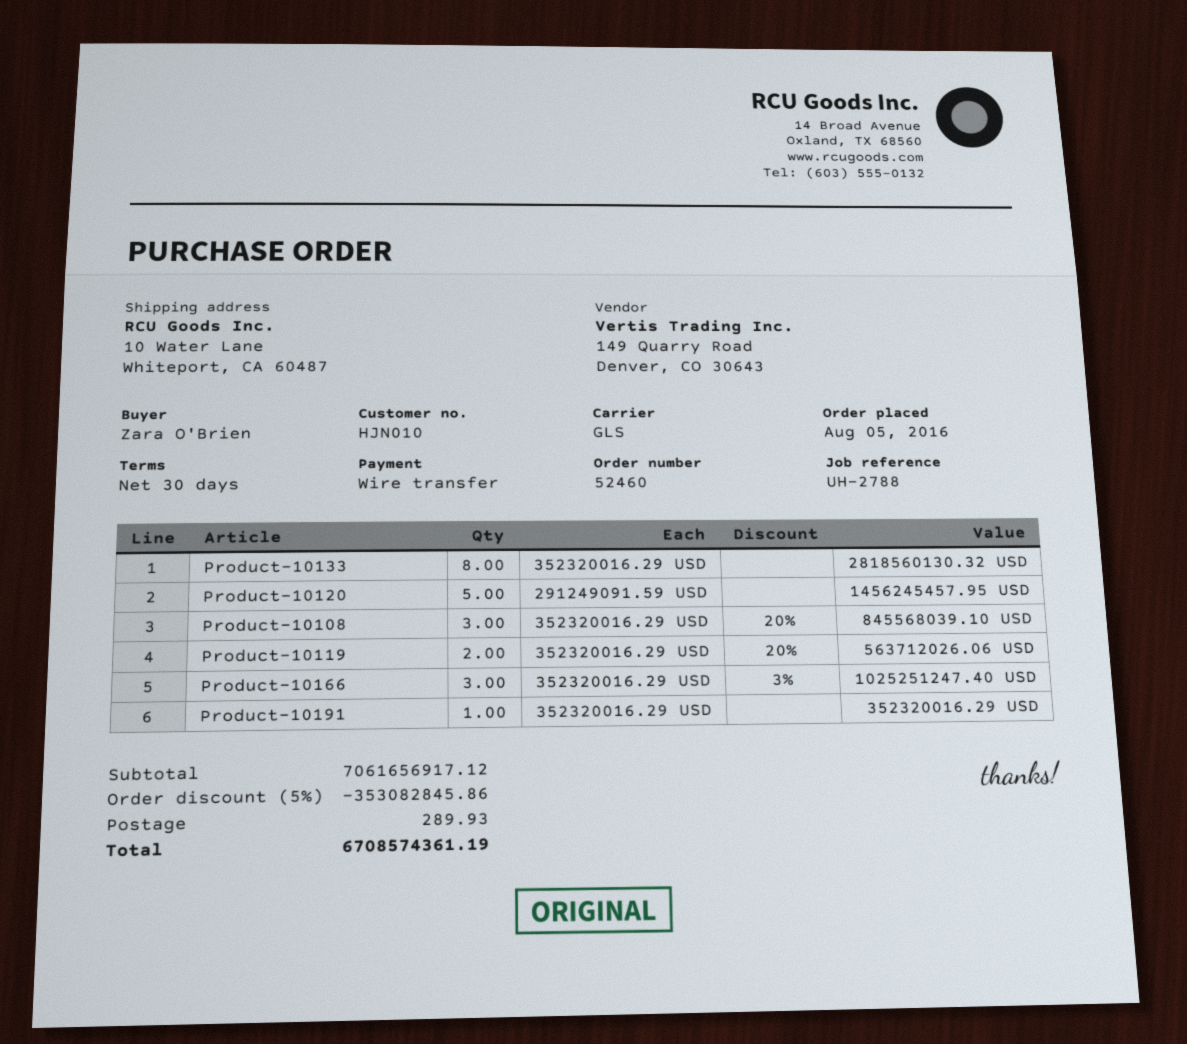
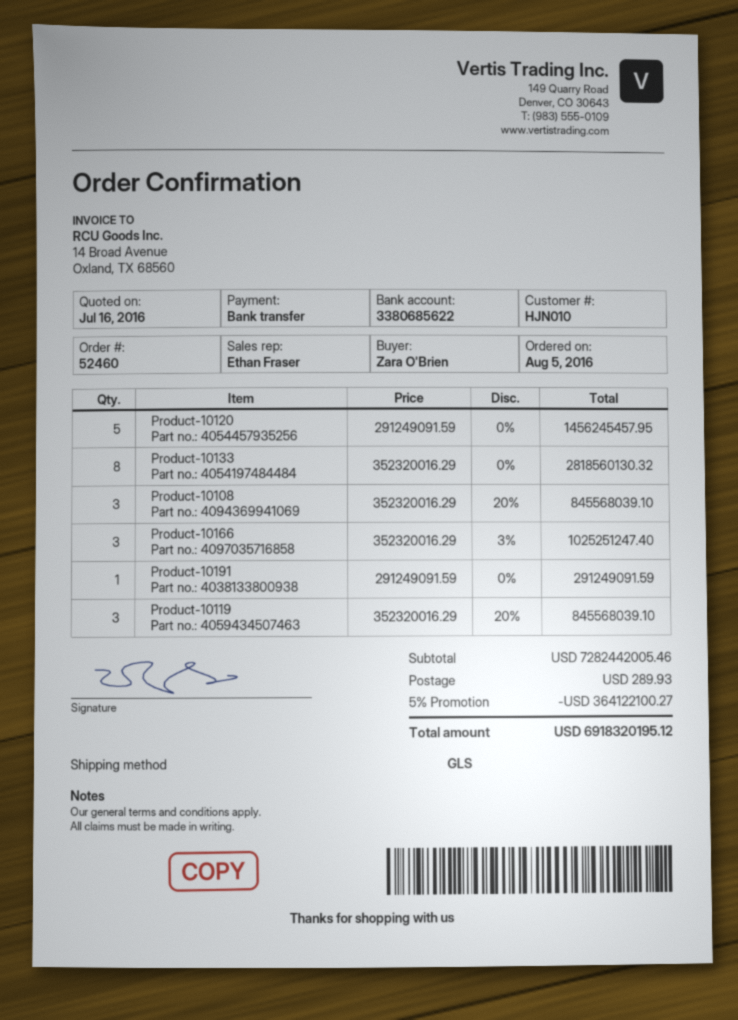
Product-10119: 2 x 352320016.29 - 20% = 563712026.06 -> 3 x 352320016.29 - 20% = 845568039.10
Product-10191: 1 x 352320016.29 = 352320016.29 -> 1 x 291249091.59 = 291249091.59
subtotal: 7061656917.12 -> 7282442005.46
discount: 5% = 353082845.86 -> 5% = 364122100.27
total: 6708574361.19 -> 6918320195.12

